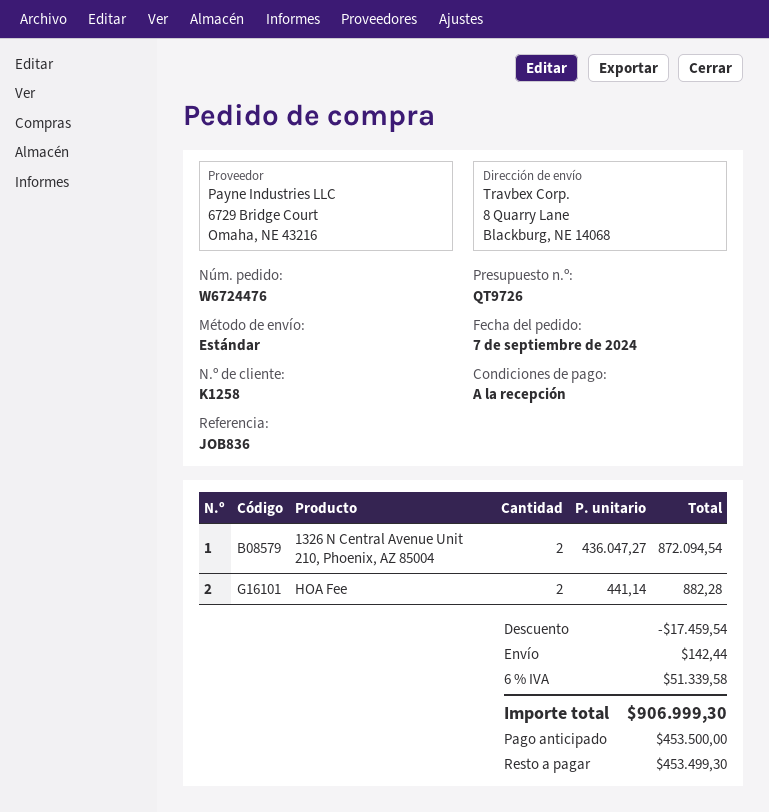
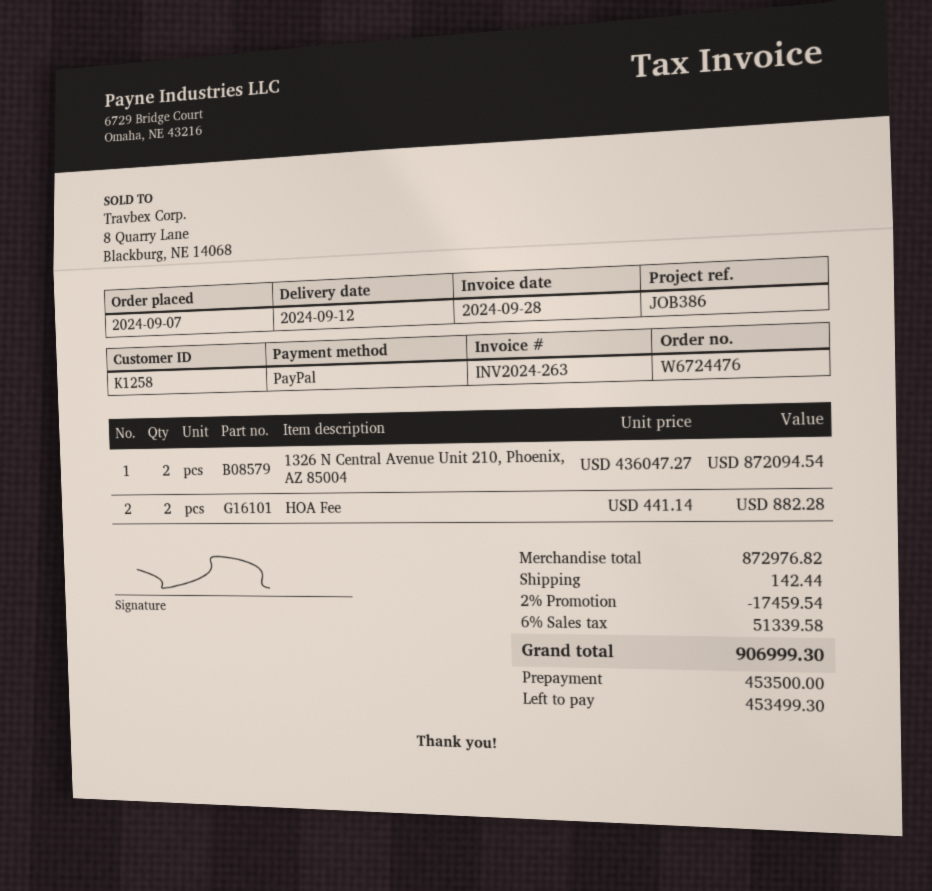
reference: JOB836 -> JOB386

